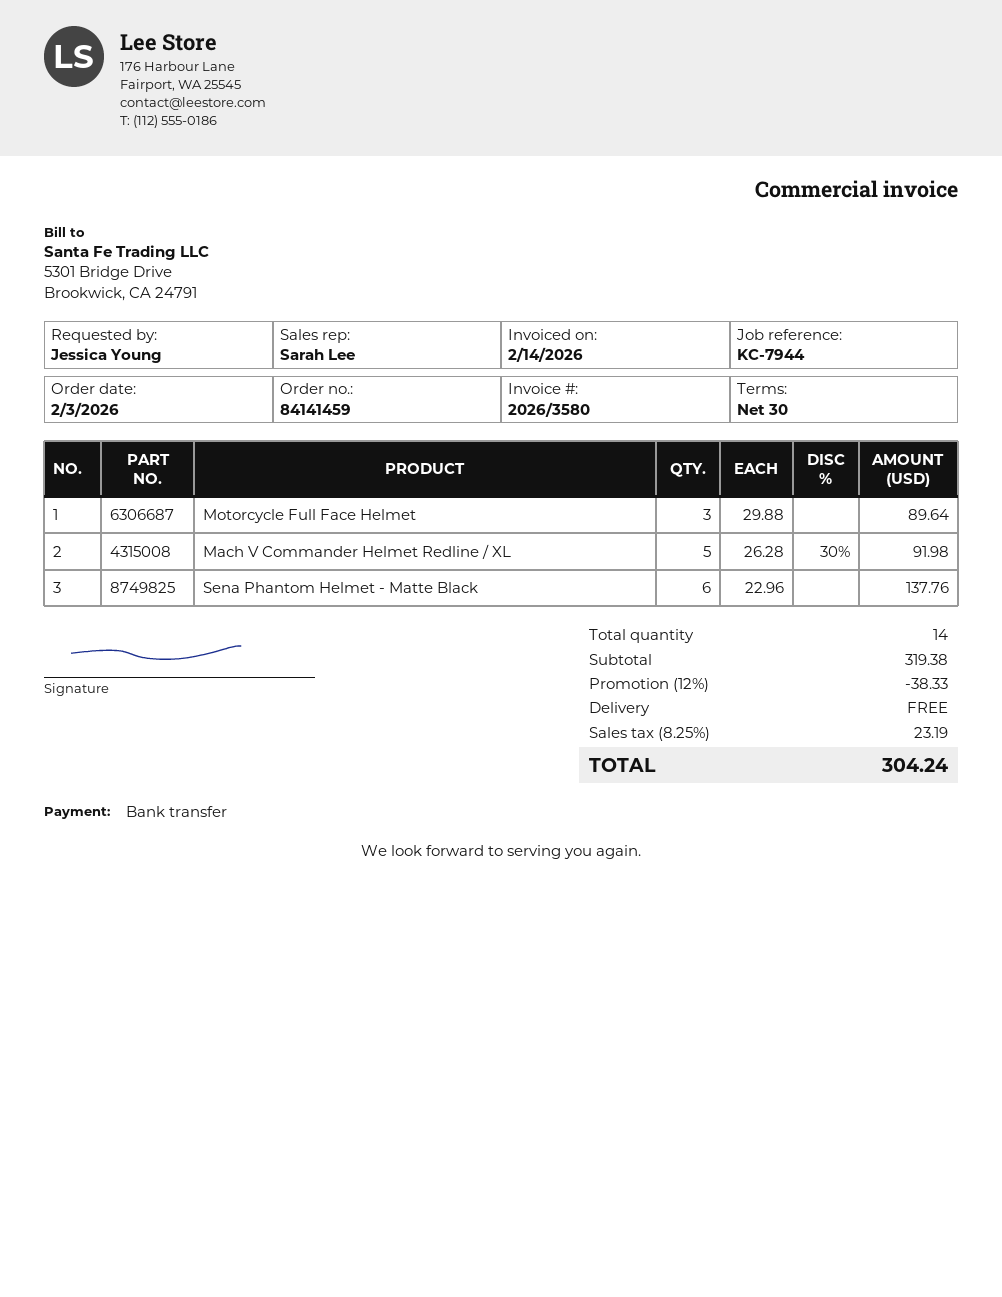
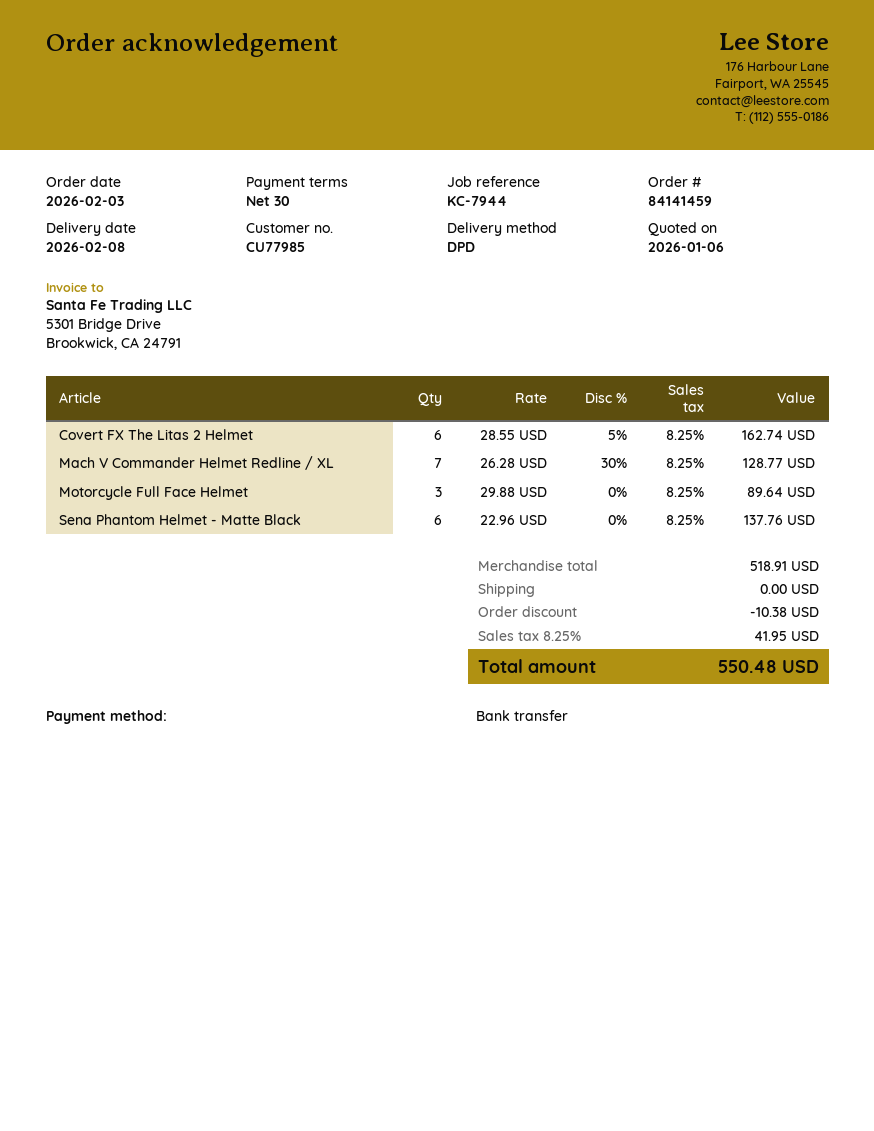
Mach V Commander Helmet Redline / XL: 5 x 26.28 - 30% = 91.98 -> 7 x 26.28 - 30% = 128.77
Covert FX The Litas 2 Helmet: none -> 6 x 28.55 - 5% = 162.74
subtotal: 319.38 -> 518.91
discount: 38.33 -> 10.38
tax: 8.25% = 23.19 -> 8.25% = 41.95
total: 304.24 -> 550.48

